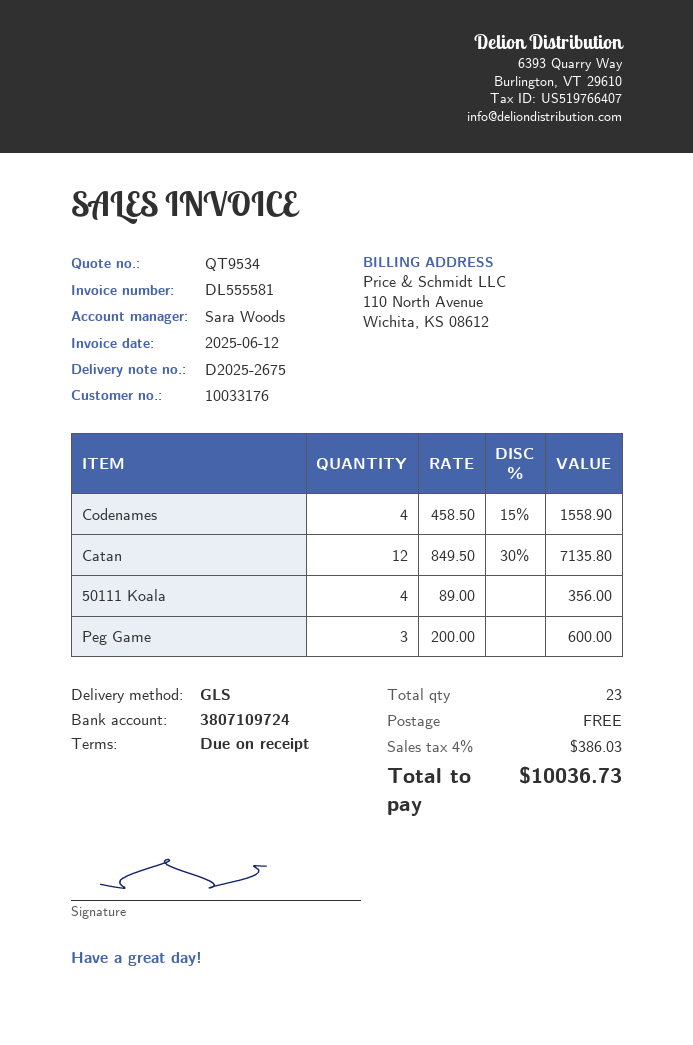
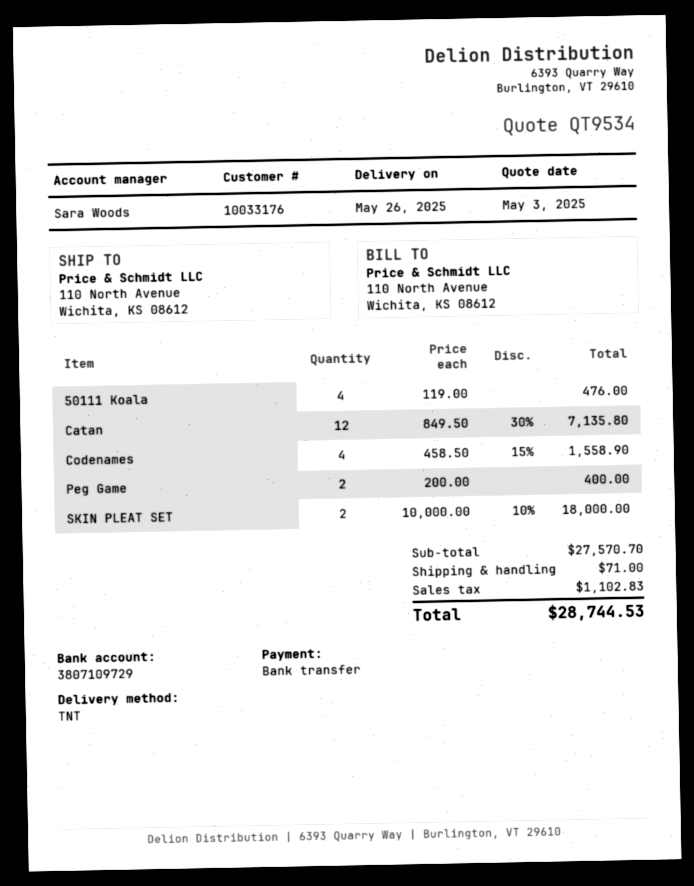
bank account: 3807109724 -> 3807109729
shipping method: GLS -> TNT
50111 Koala: 4 x 89.00 = 356.00 -> 4 x 119.00 = 476.00
Peg Game: 3 x 200.00 = 600.00 -> 2 x 200.00 = 400.00
SKIN PLEAT SET: none -> 2 x 10000.00 - 10% = 18000.00
shipping: 0.00 -> 71.00
tax: 386.03 -> 1102.83
total: 10036.73 -> 28744.53

